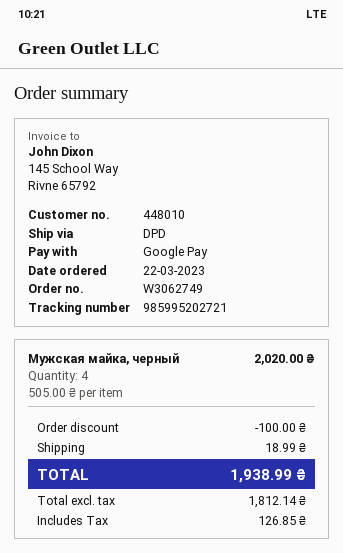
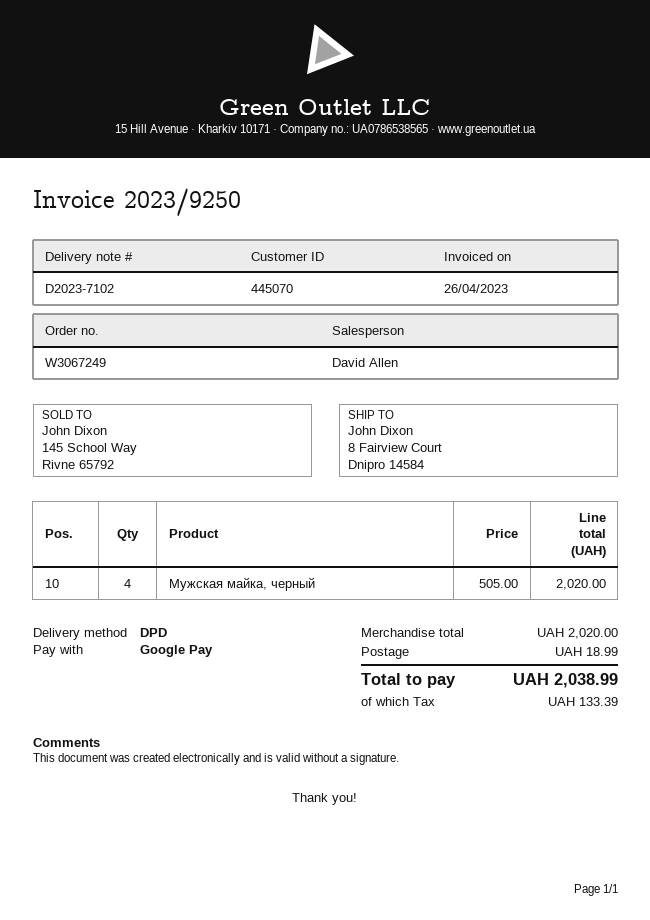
order number: W3062749 -> W3067249
customer number: 448010 -> 445070
discount: 100.00 -> none
tax: 126.85 -> 133.39
total: 1938.99 -> 2038.99

